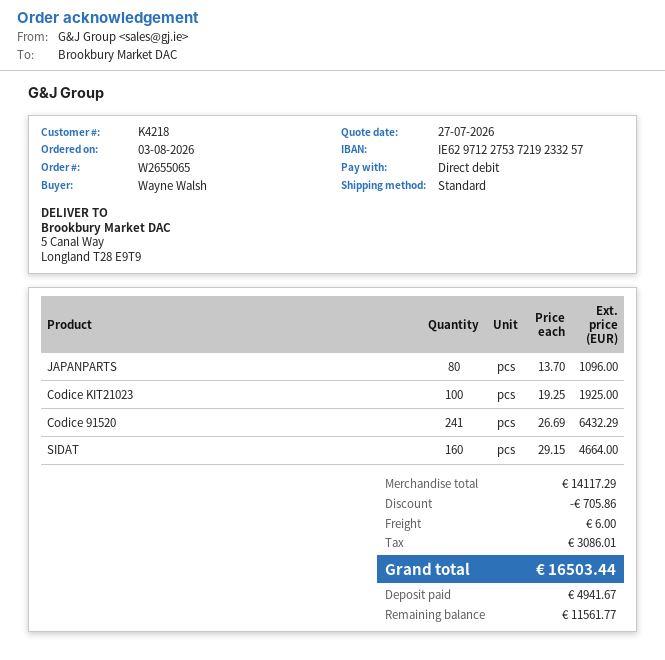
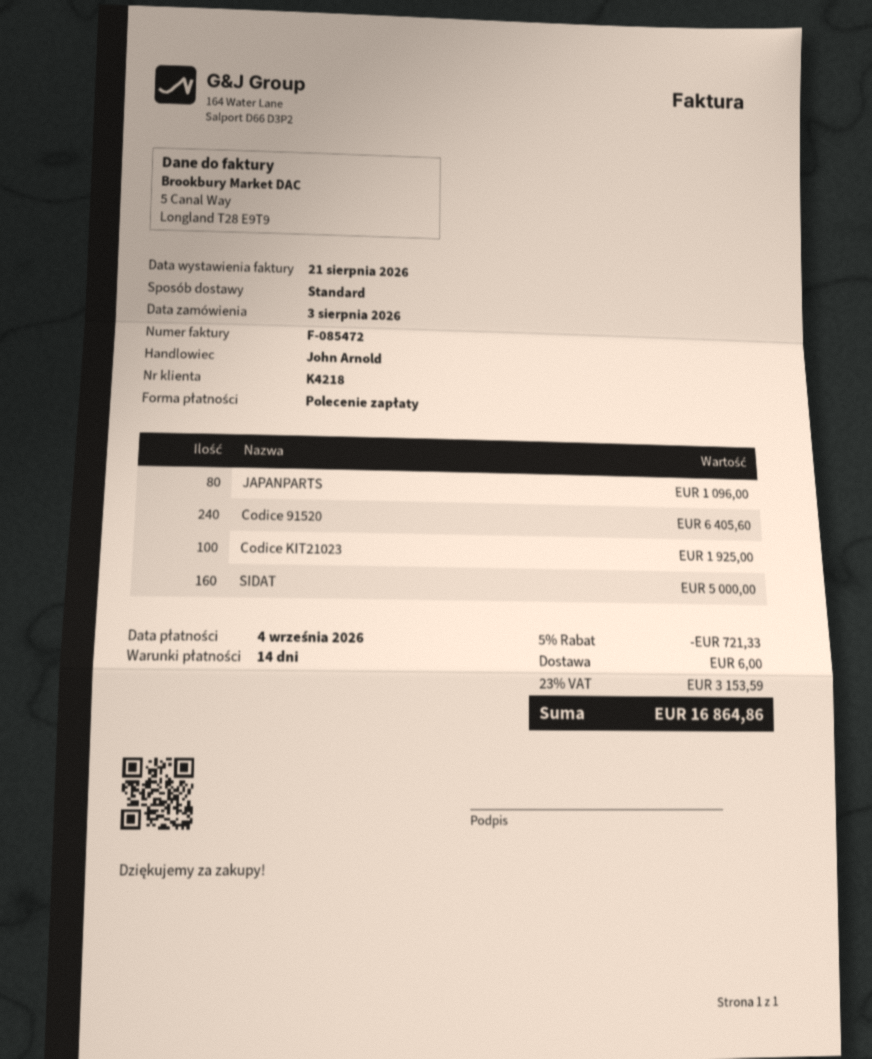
Codice 91520: 241 for 6432.29 -> 240 for 6405.60
SIDAT: 160 for 4664.00 -> 160 for 5000.00
discount: 705.86 -> 721.33
tax: 3086.01 -> 3153.59
total: 16503.44 -> 16864.86

